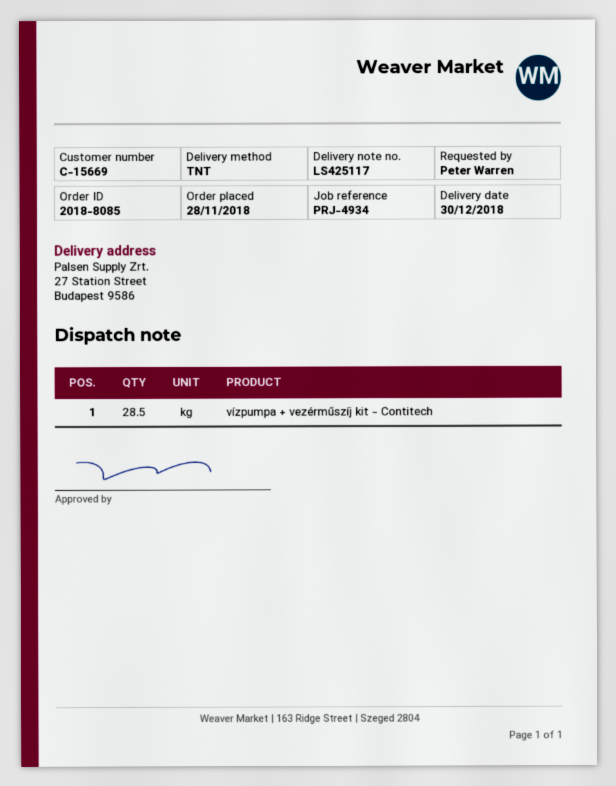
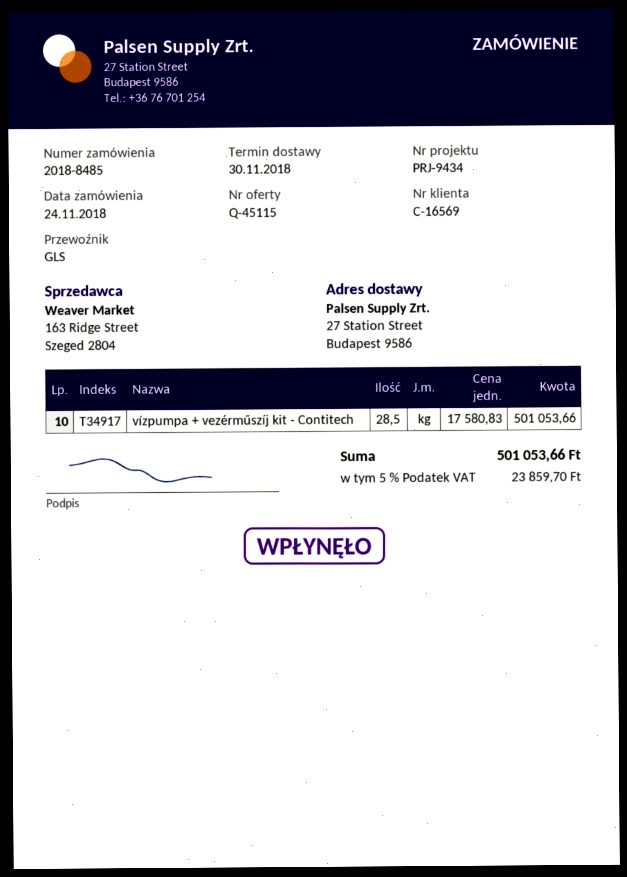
order number: 2018-8085 -> 2018-8485
order date: 2018-11-28 -> 2018-11-24
delivery date: 2018-12-30 -> 2018-11-30
customer number: C-15669 -> C-16569
reference: PRJ-4934 -> PRJ-9434
shipping method: TNT -> GLS

